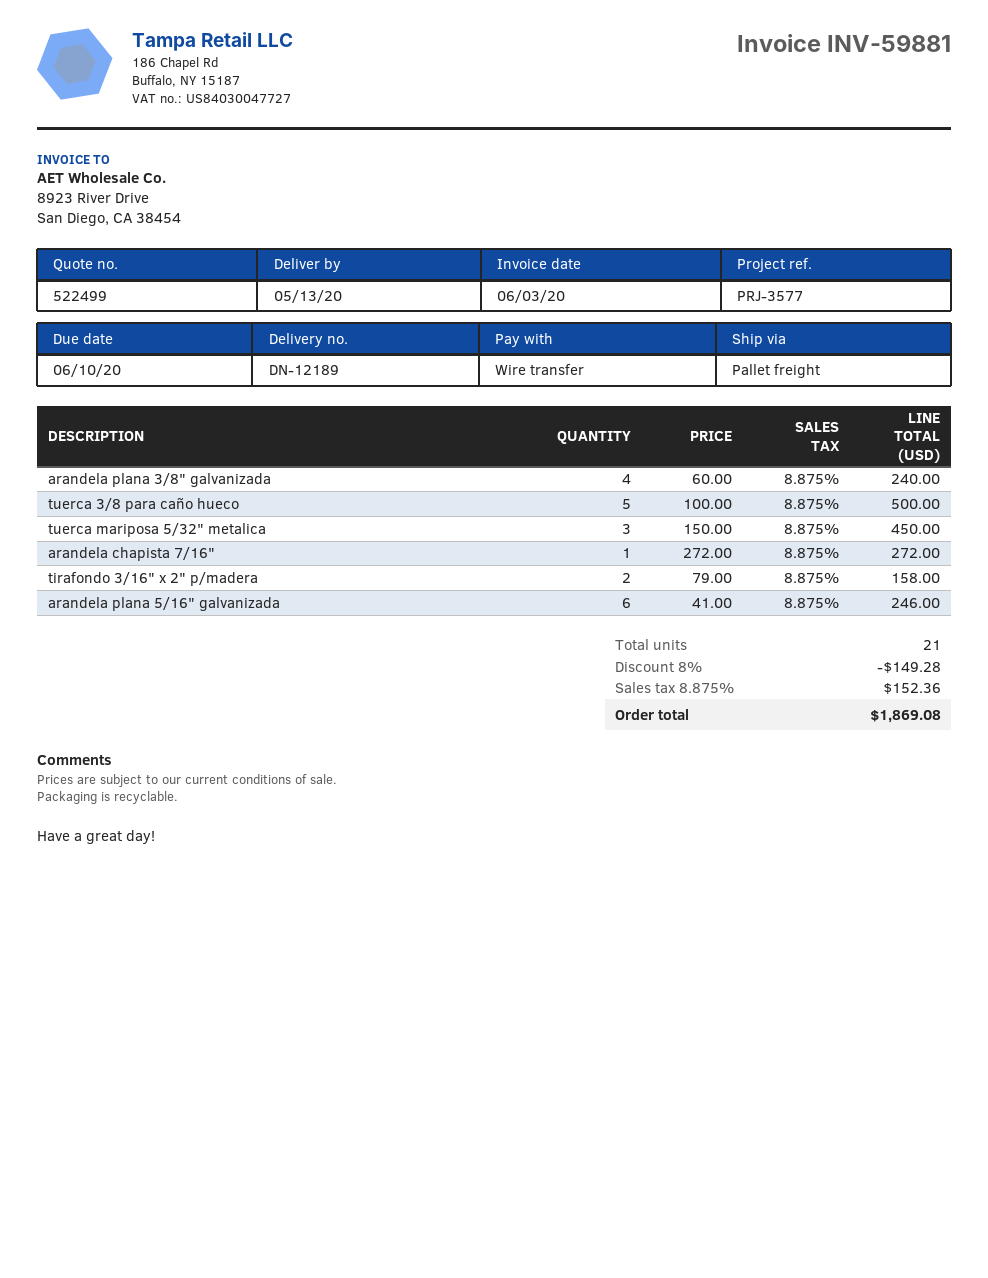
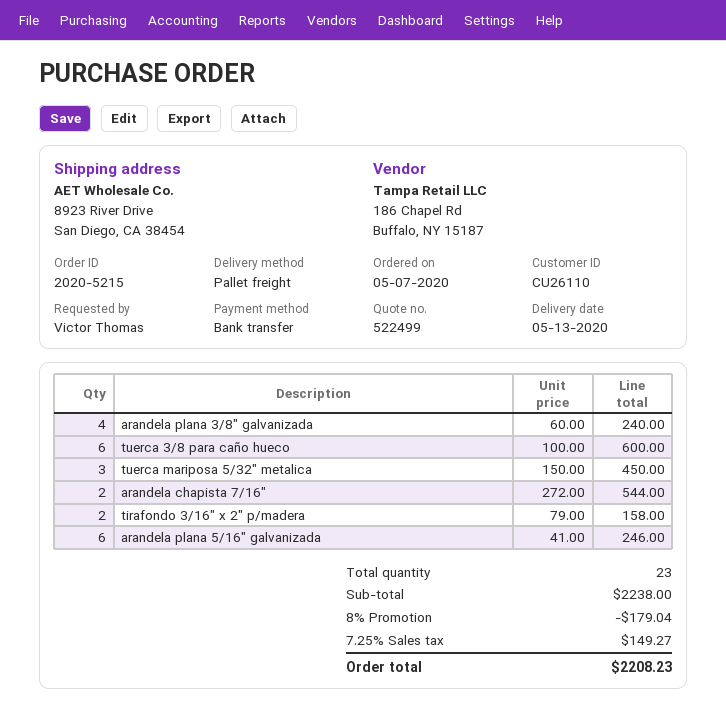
tuerca 3/8 para caño hueco: 5 x 100.00 = 500.00 -> 6 x 100.00 = 600.00
arandela chapista 7/16": 1 x 272.00 = 272.00 -> 2 x 272.00 = 544.00
total quantity: 21 -> 23
discount: 8% = 149.28 -> 8% = 179.04
tax: 8.875% = 152.36 -> 7.25% = 149.27
total: 1869.08 -> 2208.23

